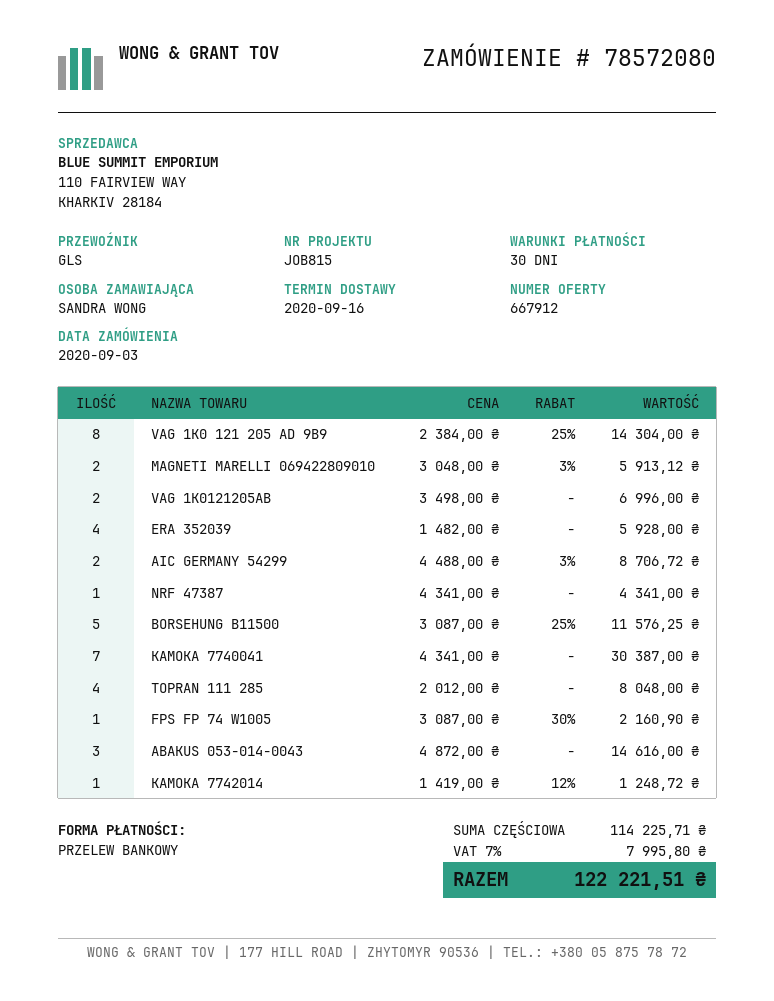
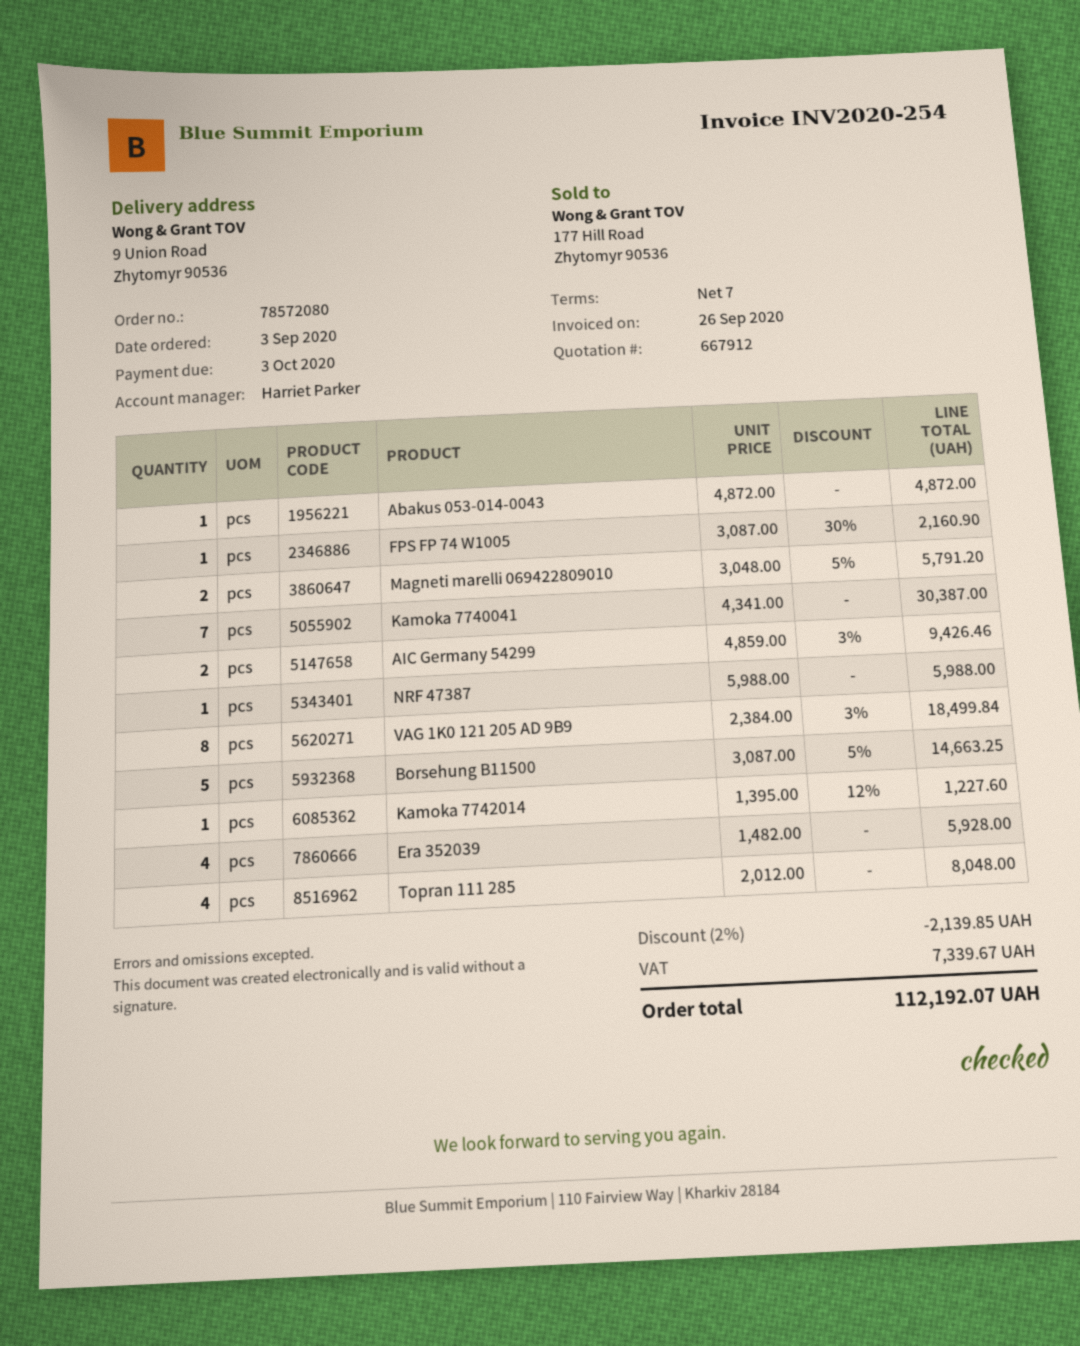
payment terms: 30 days -> 7 days
VAG 1K0 121 205 AD 9B9: 8 x 2384.00 - 25% = 14304.00 -> 8 x 2384.00 - 3% = 18499.84
MAGNETI MARELLI 069422809010: 2 x 3048.00 - 3% = 5913.12 -> 2 x 3048.00 - 5% = 5791.20
VAG 1K0121205AB: 2 x 3498.00 = 6996.00 -> none
AIC GERMANY 54299: 2 x 4488.00 - 3% = 8706.72 -> 2 x 4859.00 - 3% = 9426.46
NRF 47387: 1 x 4341.00 = 4341.00 -> 1 x 5988.00 = 5988.00
BORSEHUNG B11500: 5 x 3087.00 - 25% = 11576.25 -> 5 x 3087.00 - 5% = 14663.25
ABAKUS 053-014-0043: 3 x 4872.00 = 14616.00 -> 1 x 4872.00 = 4872.00
KAMOKA 7742014: 1 x 1419.00 - 12% = 1248.72 -> 1 x 1395.00 - 12% = 1227.60
discount: none -> 2% = 2139.85
tax: 7995.80 -> 7339.67
total: 122221.51 -> 112192.07

